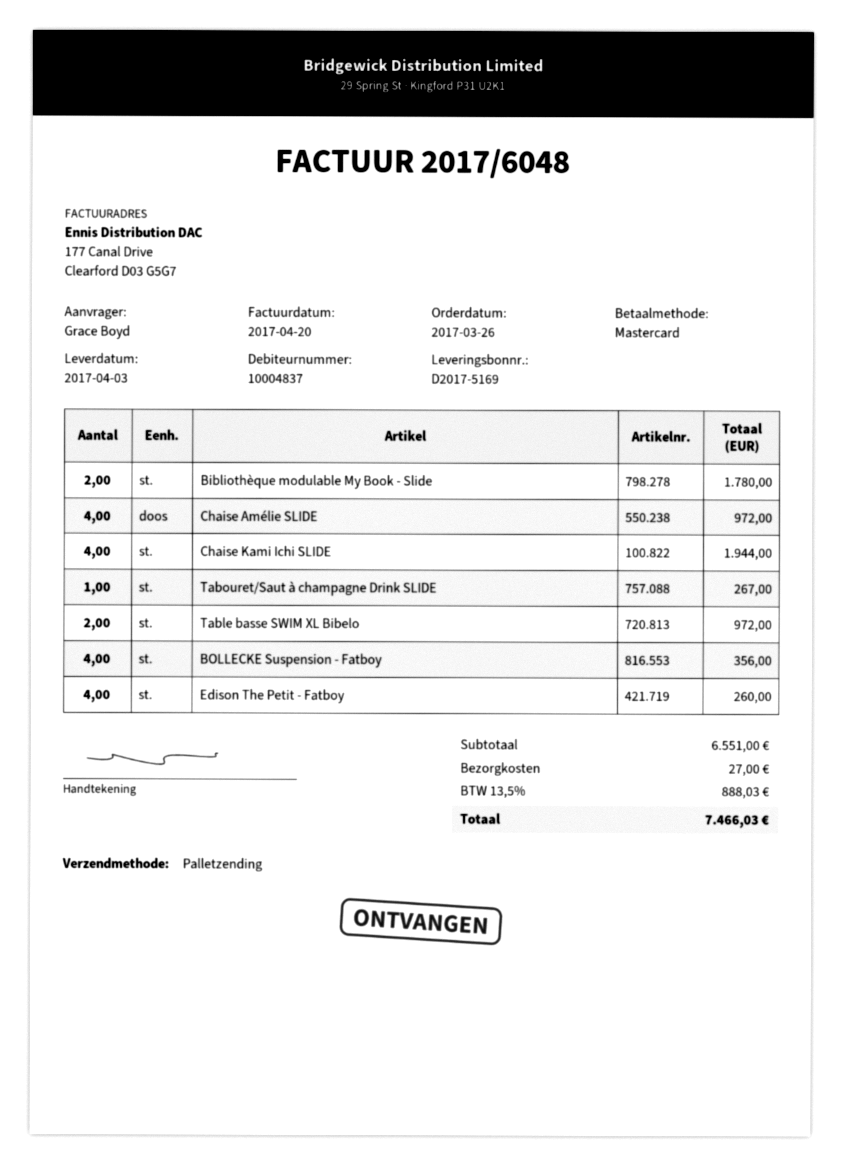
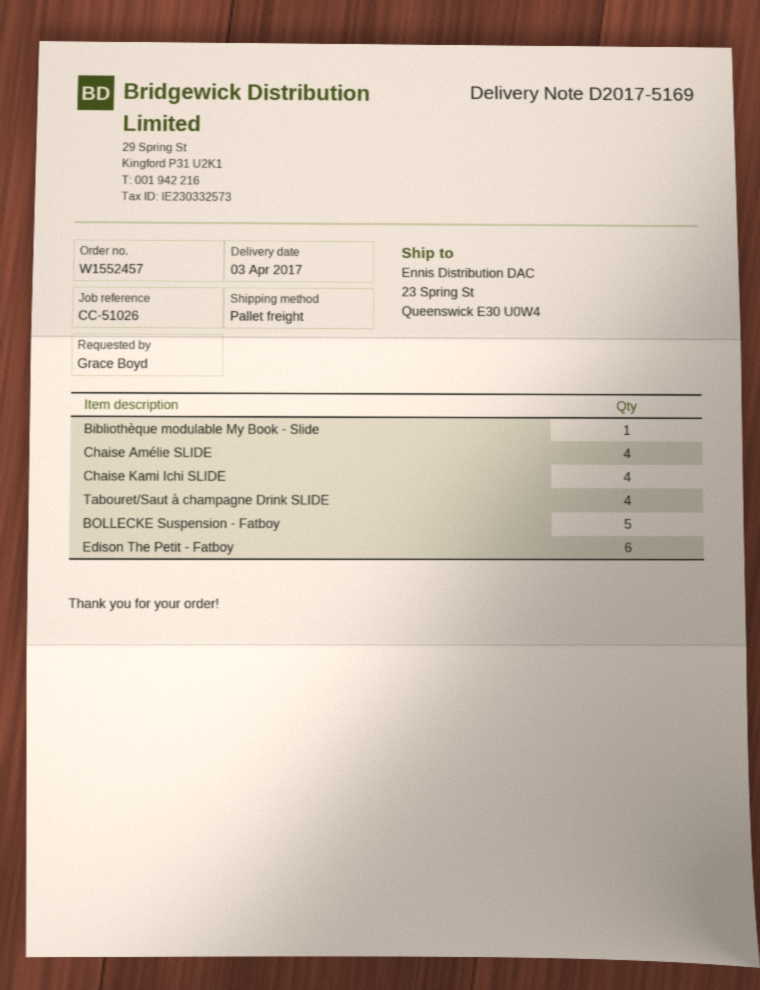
Bibliothèque modulable My Book - Slide: 2 -> 1
Tabouret/Saut à champagne Drink SLIDE: 1 -> 4
Table basse SWIM XL Bibelo: 2 -> none
BOLLECKE Suspension - Fatboy: 4 -> 5
Edison The Petit - Fatboy: 4 -> 6

